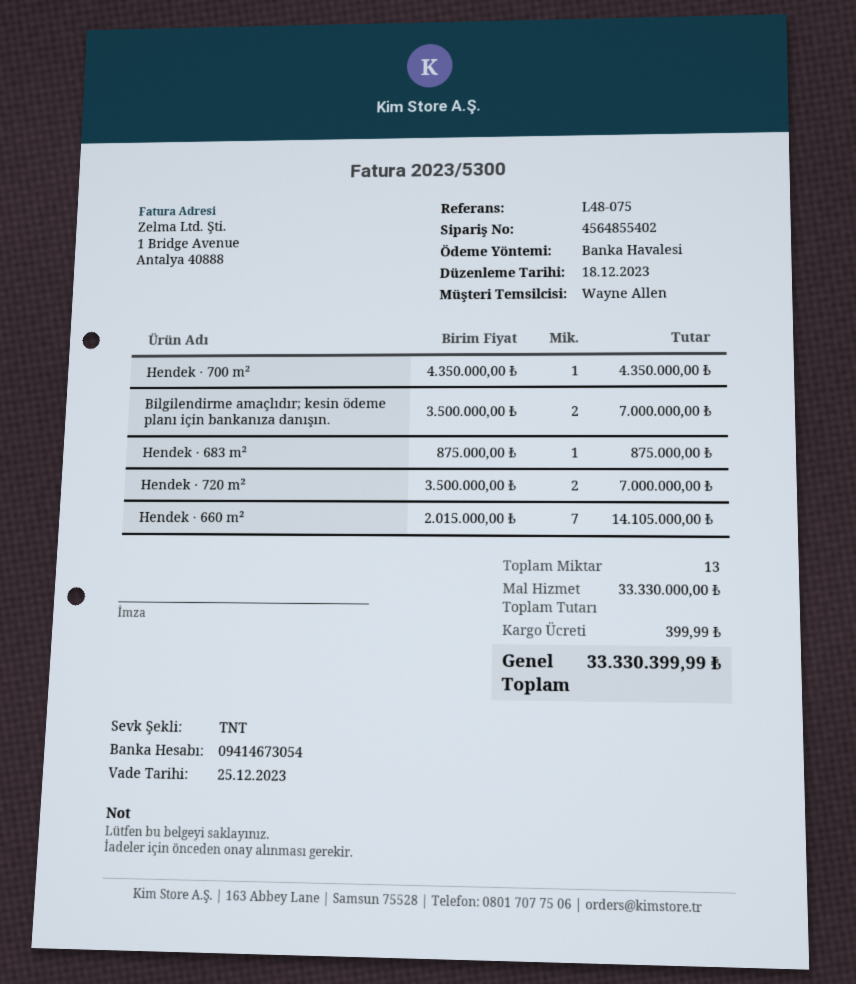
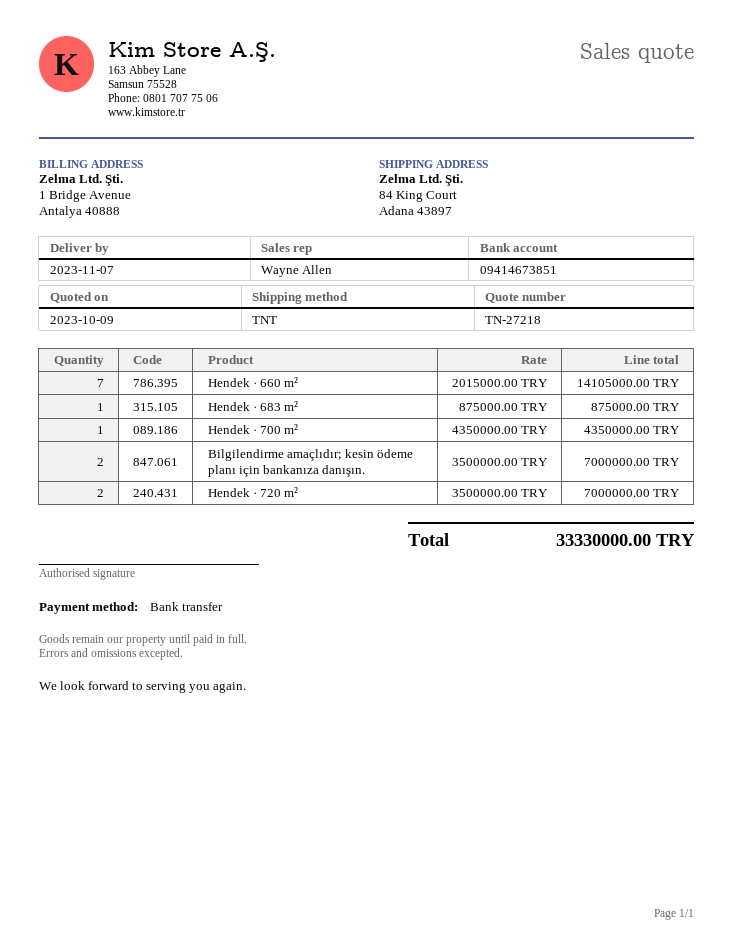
bank account: 09414673054 -> 09414673851
shipping: 399.99 -> none
total: 33330399.99 -> 33330000.00

